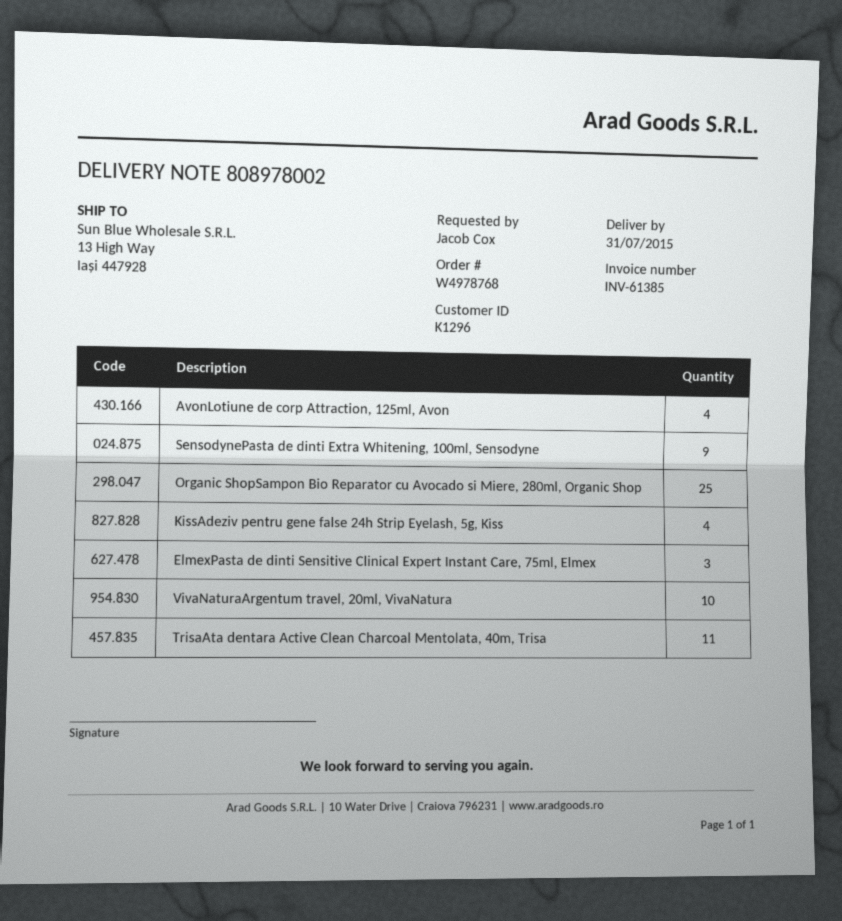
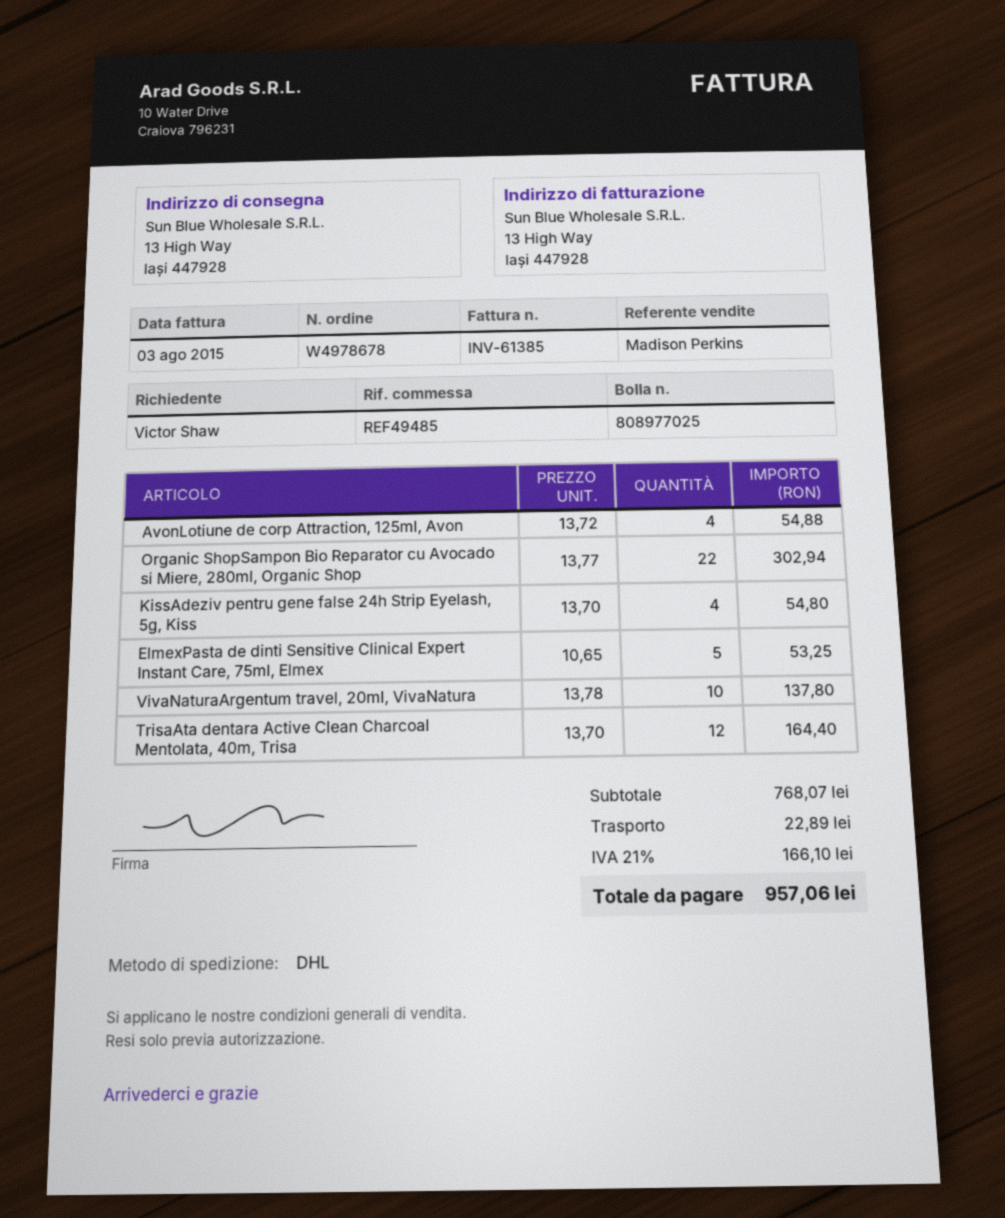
order number: W4978768 -> W4978678
delivery note number: 808978002 -> 808977025
ordered by: Jacob Cox -> Victor Shaw
SensodynePasta de dinti Extra Whitening, 100ml, Sensodyne: 9 -> none
Organic ShopSampon Bio Reparator cu Avocado si Miere, 280ml, Organic Shop: 25 -> 22
ElmexPasta de dinti Sensitive Clinical Expert Instant Care, 75ml, Elmex: 3 -> 5
TrisaAta dentara Active Clean Charcoal Mentolata, 40m, Trisa: 11 -> 12

